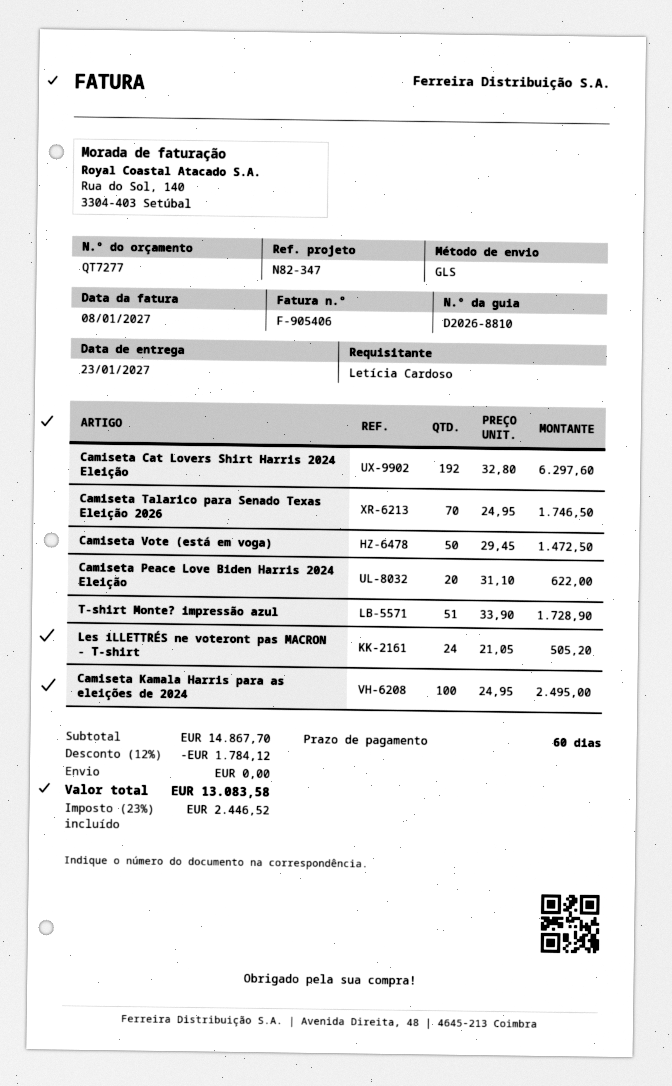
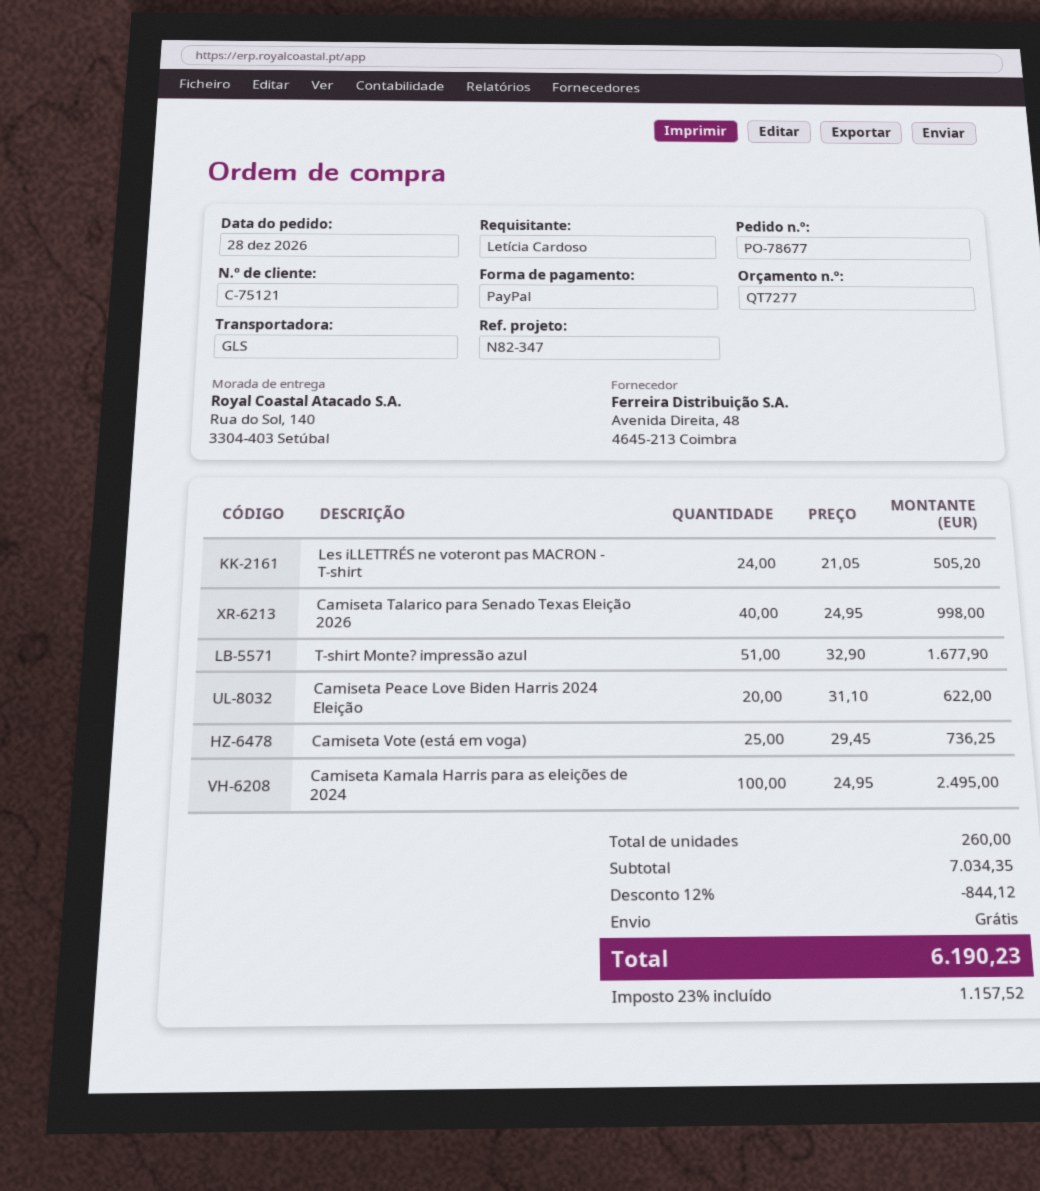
Camiseta Cat Lovers Shirt Harris 2024 Eleição: 192 x 32.80 = 6297.60 -> none
Camiseta Talarico para Senado Texas Eleição 2026: 70 x 24.95 = 1746.50 -> 40 x 24.95 = 998.00
Camiseta Vote (está em voga): 50 x 29.45 = 1472.50 -> 25 x 29.45 = 736.25
T-shirt Monte? impressão azul: 51 x 33.90 = 1728.90 -> 51 x 32.90 = 1677.90
subtotal: 14867.70 -> 7034.35
discount: 12% = 1784.12 -> 12% = 844.12
tax: 23% = 2446.52 -> 23% = 1157.52
total: 13083.58 -> 6190.23

